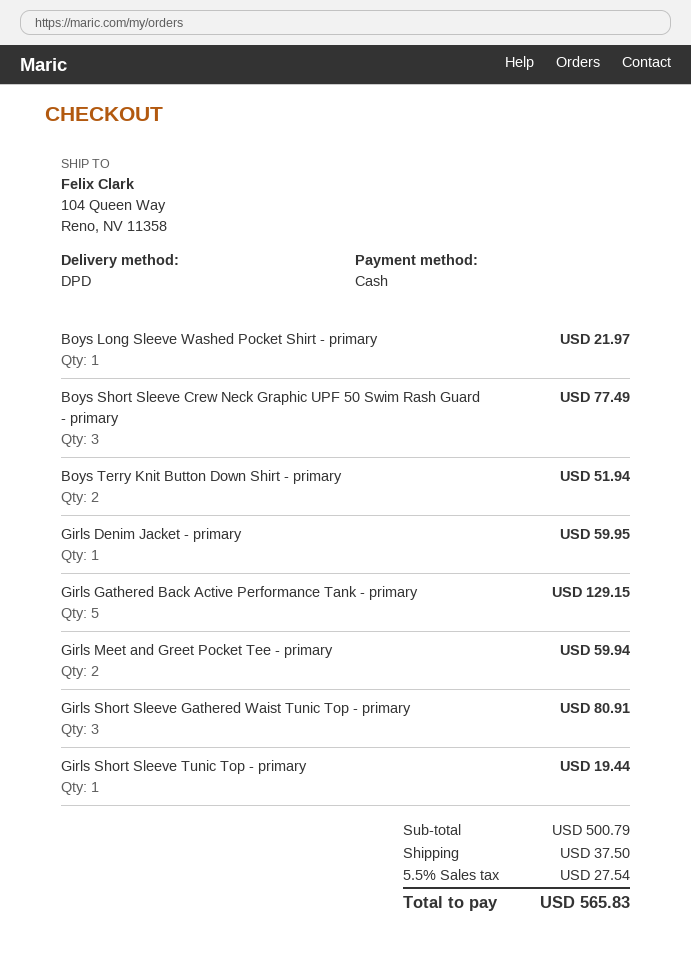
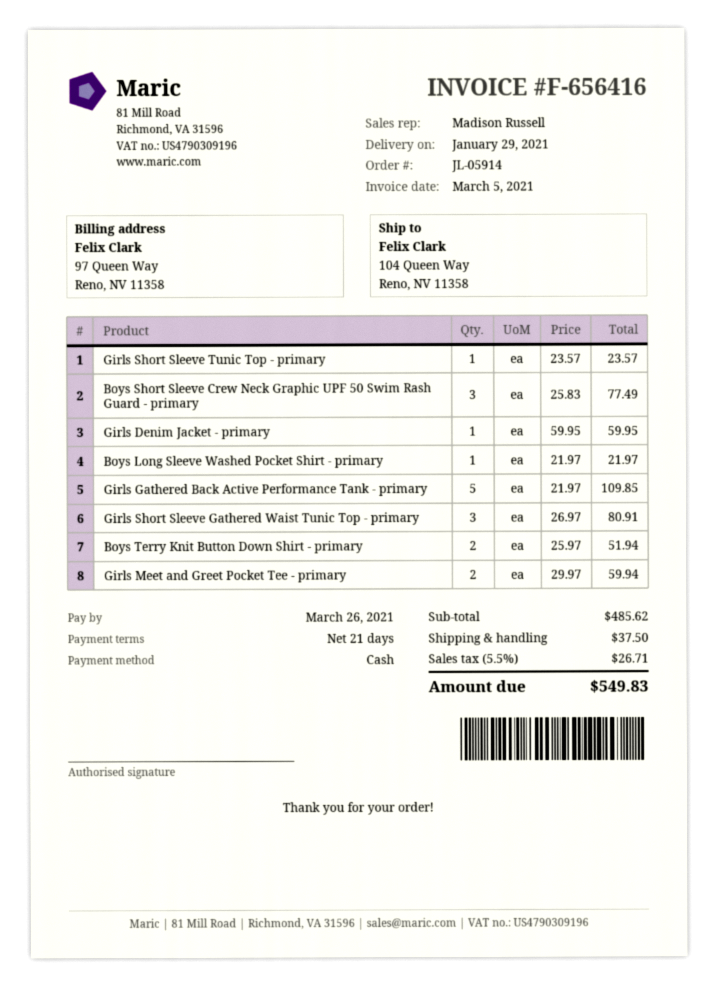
Girls Gathered Back Active Performance Tank - primary: 5 for 129.15 -> 5 for 109.85
Girls Short Sleeve Tunic Top - primary: 1 for 19.44 -> 1 for 23.57
subtotal: 500.79 -> 485.62
tax: 5.5% = 27.54 -> 5.5% = 26.71
total: 565.83 -> 549.83

